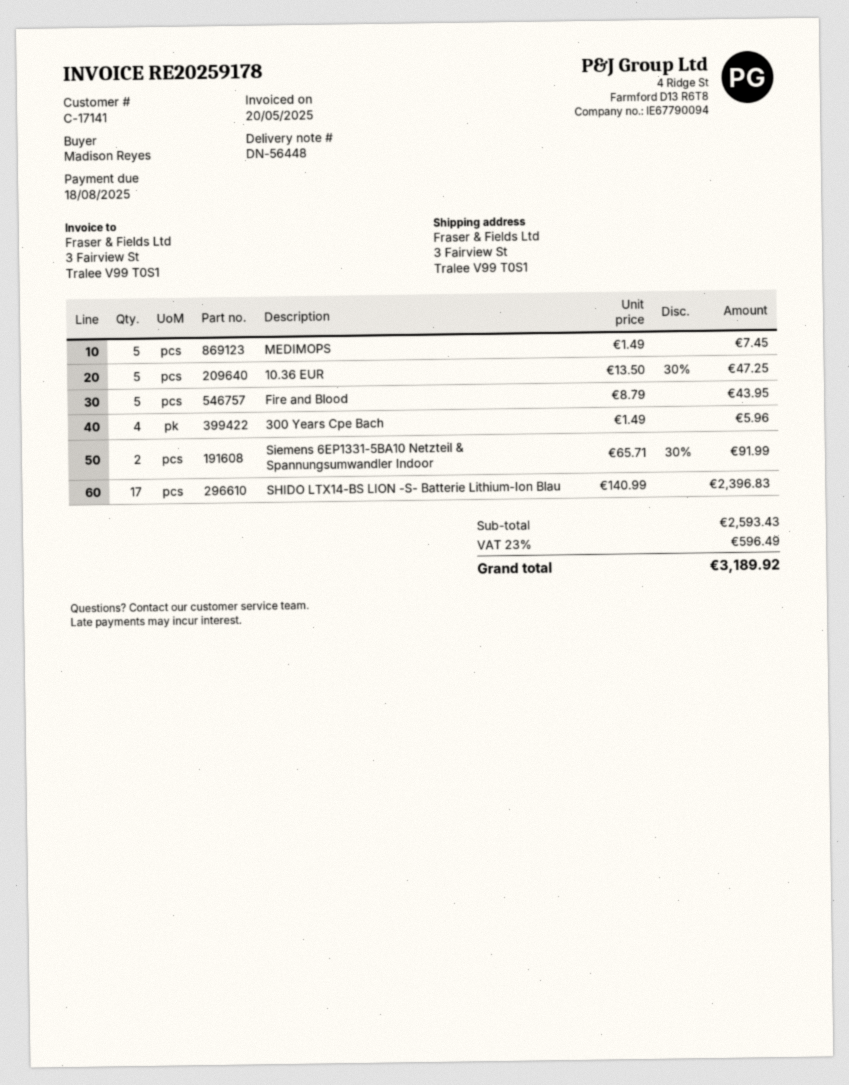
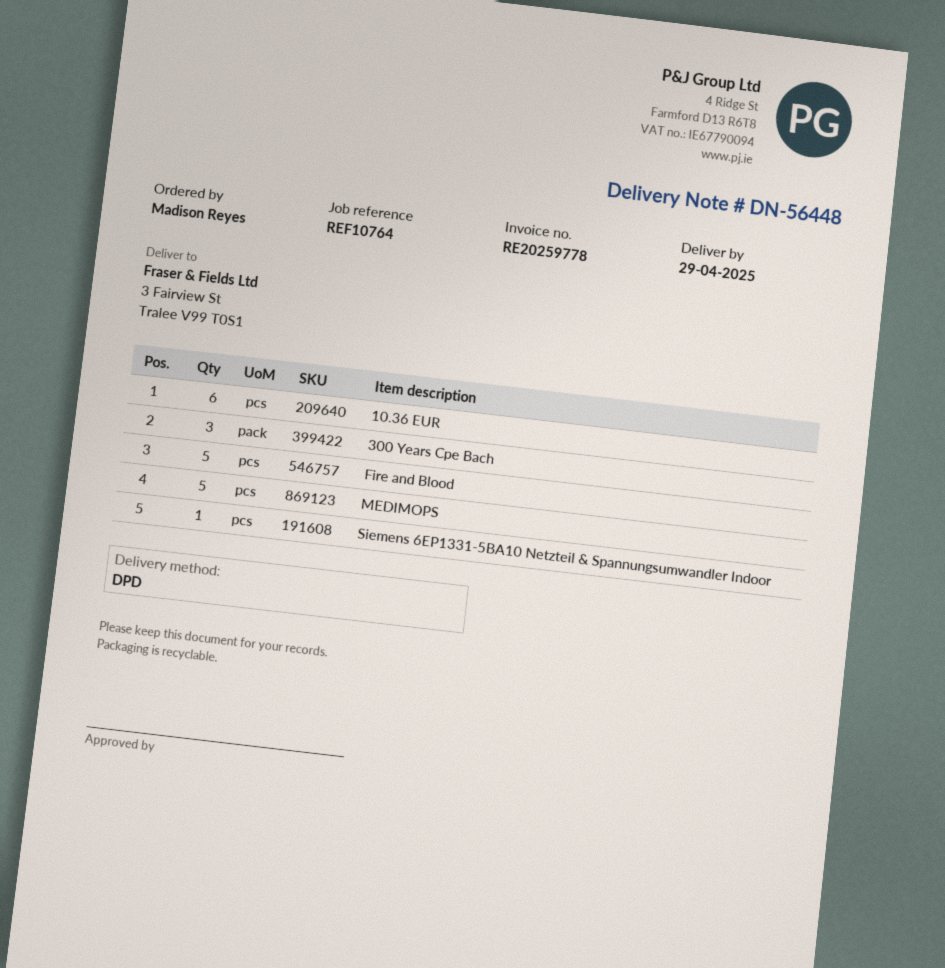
invoice number: RE20259178 -> RE20259778
10.36 EUR: 5 -> 6
300 Years Cpe Bach: 4 -> 3
Siemens 6EP1331-5BA10 Netzteil & Spannungsumwandler Indoor: 2 -> 1
SHIDO LTX14-BS LION -S- Batterie Lithium-Ion Blau: 17 -> none

